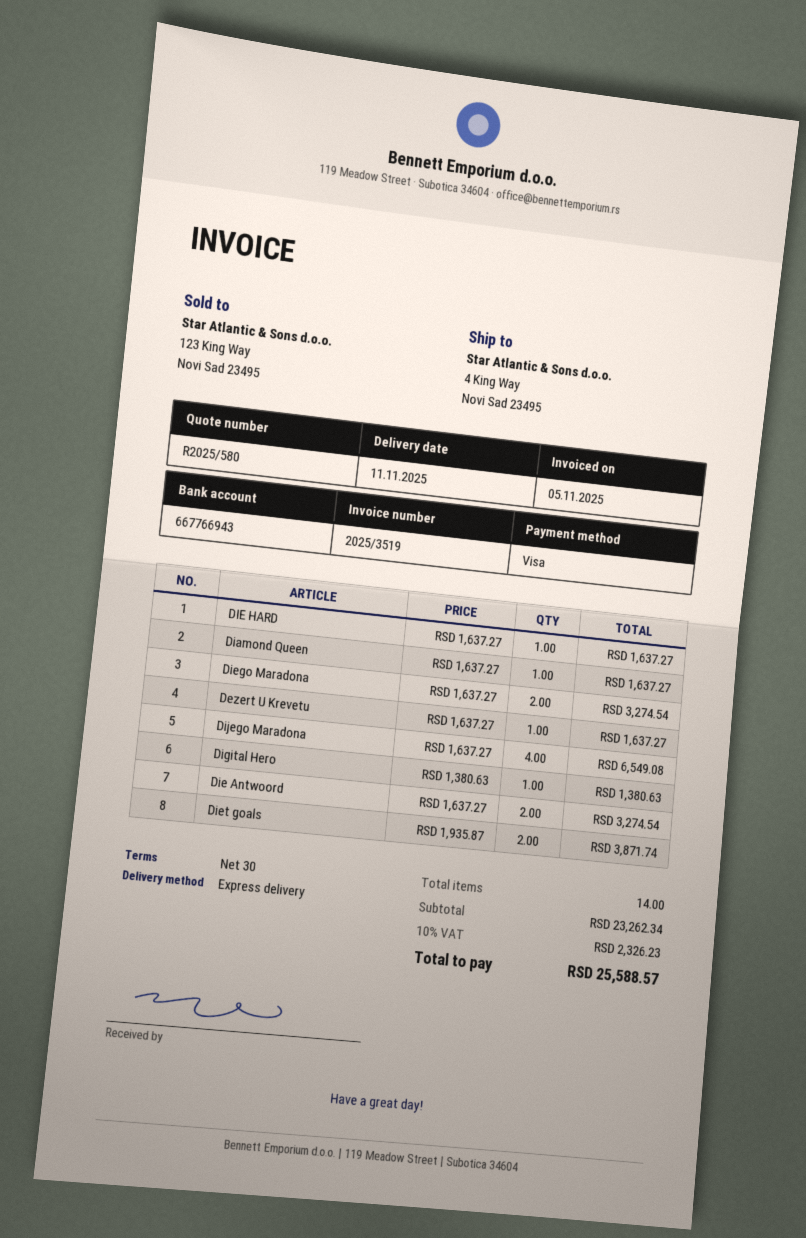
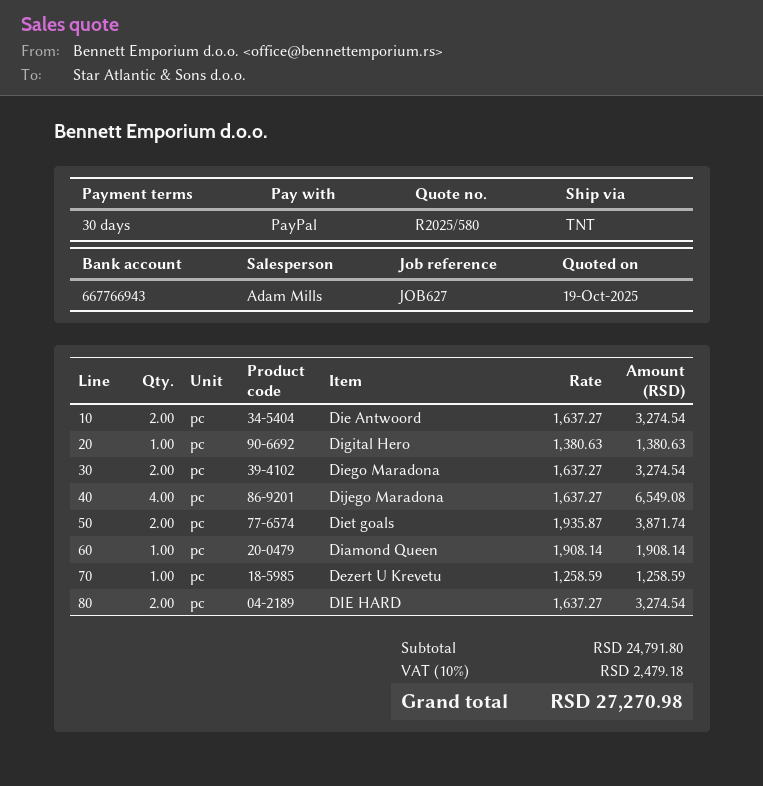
payment method: Visa -> PayPal
shipping method: express -> TNT
DIE HARD: 1 x 1637.27 = 1637.27 -> 2 x 1637.27 = 3274.54
Diamond Queen: 1 x 1637.27 = 1637.27 -> 1 x 1908.14 = 1908.14
Dezert U Krevetu: 1 x 1637.27 = 1637.27 -> 1 x 1258.59 = 1258.59
subtotal: 23262.34 -> 24791.80
tax: 10% = 2326.23 -> 10% = 2479.18
total: 25588.57 -> 27270.98

